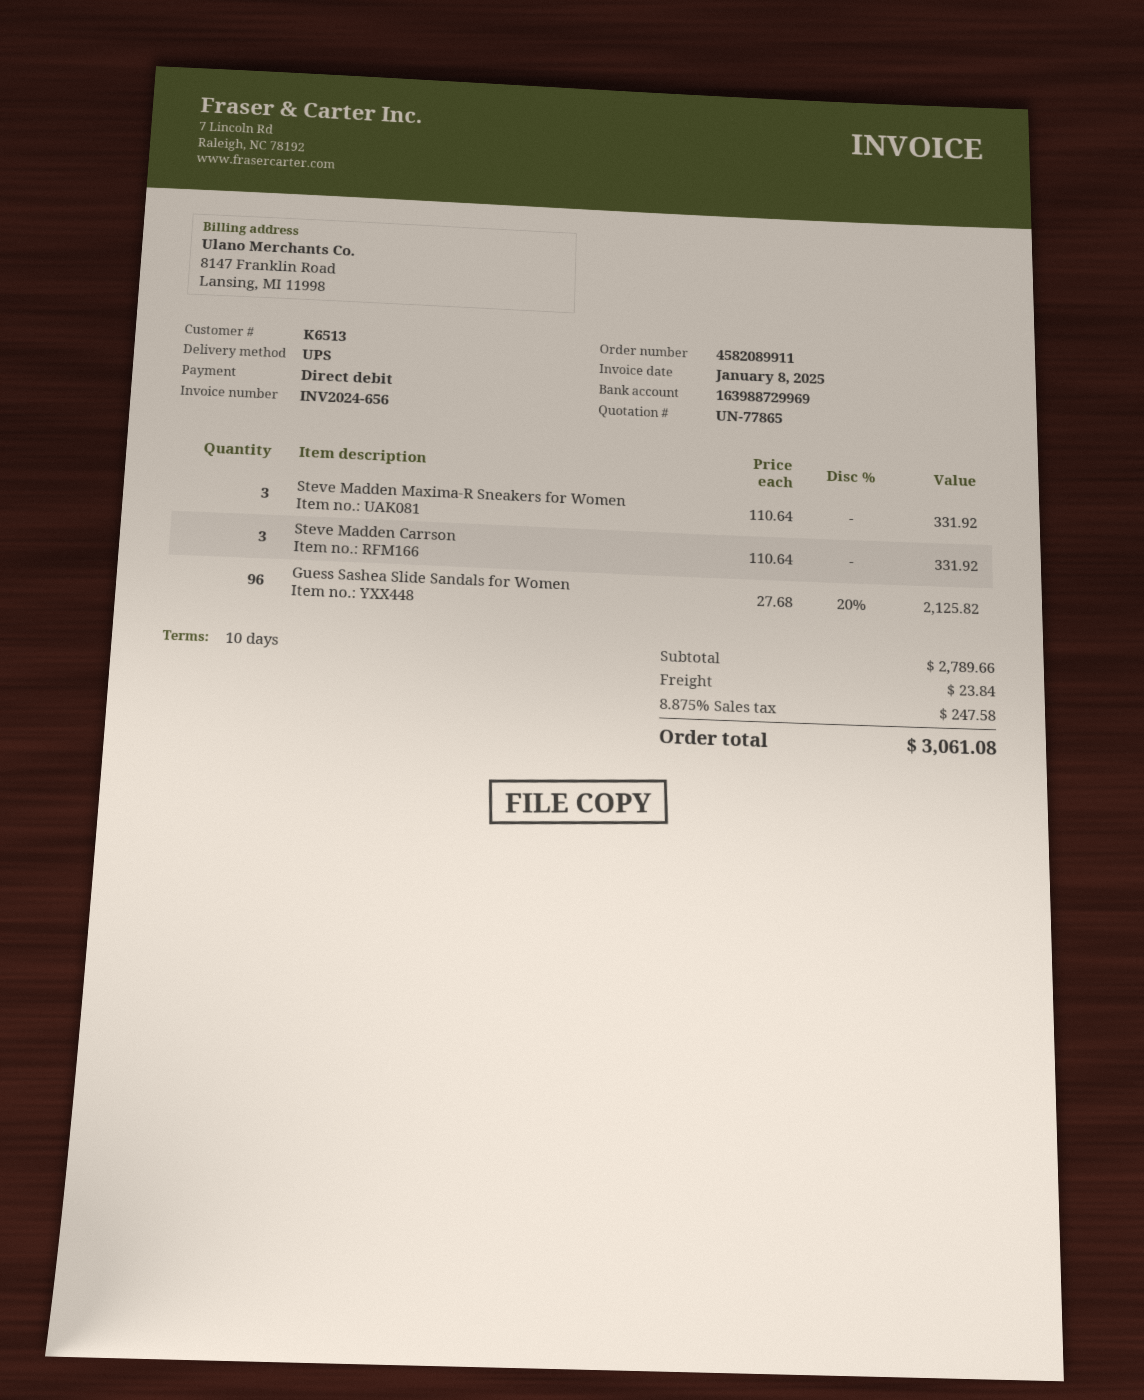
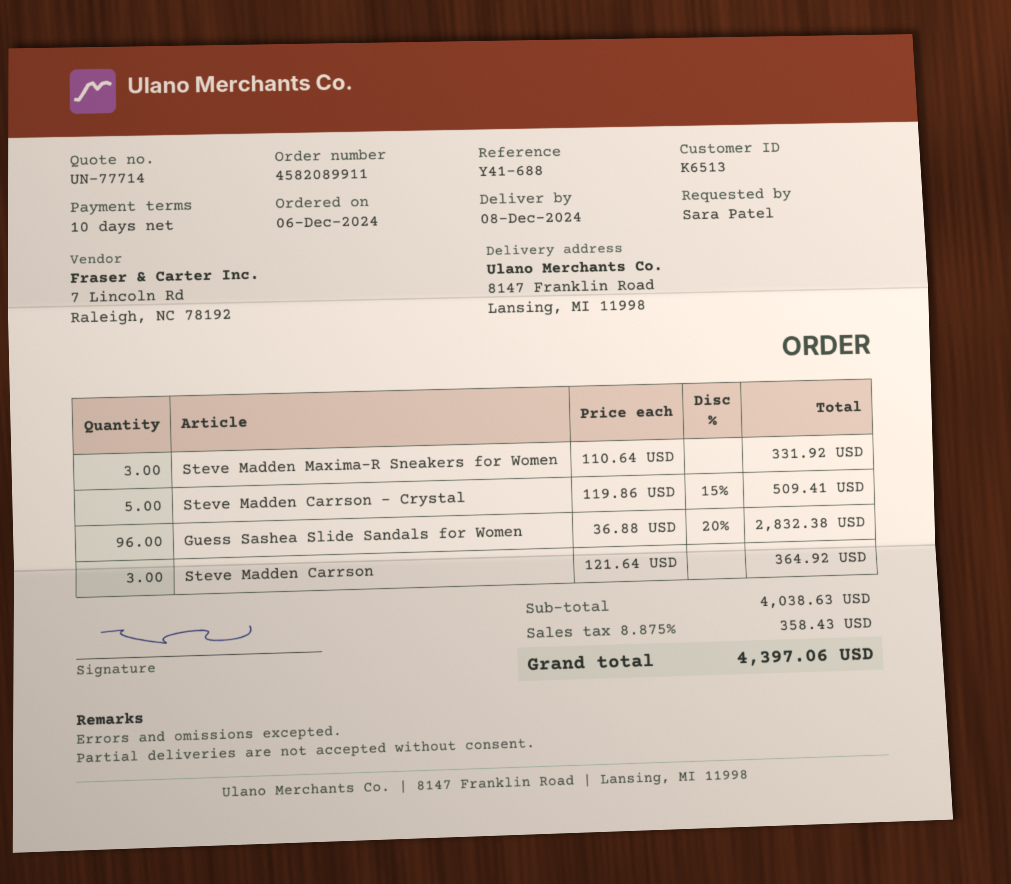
quote number: UN-77865 -> UN-77714
Steve Madden Carrson: 3 x 110.64 = 331.92 -> 3 x 121.64 = 364.92
Guess Sashea Slide Sandals for Women: 96 x 27.68 - 20% = 2125.82 -> 96 x 36.88 - 20% = 2832.38
Steve Madden Carrson – Crystal: none -> 5 x 119.86 - 15% = 509.41
subtotal: 2789.66 -> 4038.63
shipping: 23.84 -> none
tax: 8.875% = 247.58 -> 8.875% = 358.43
total: 3061.08 -> 4397.06

